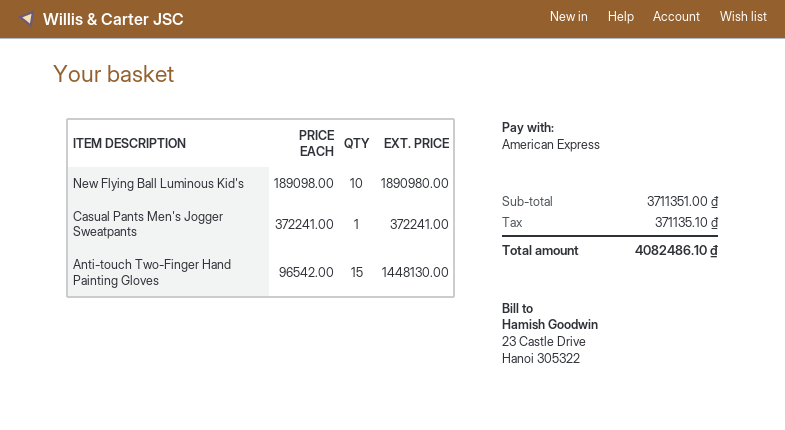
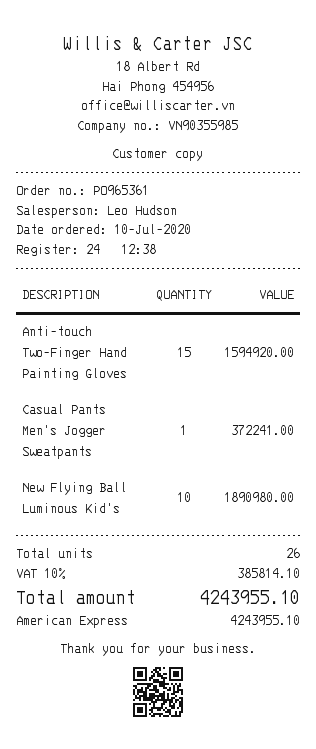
Anti-touch Two-Finger Hand Painting Gloves: 15 for 1448130.00 -> 15 for 1594920.00
tax: 371135.10 -> 385814.10
total: 4082486.10 -> 4243955.10

